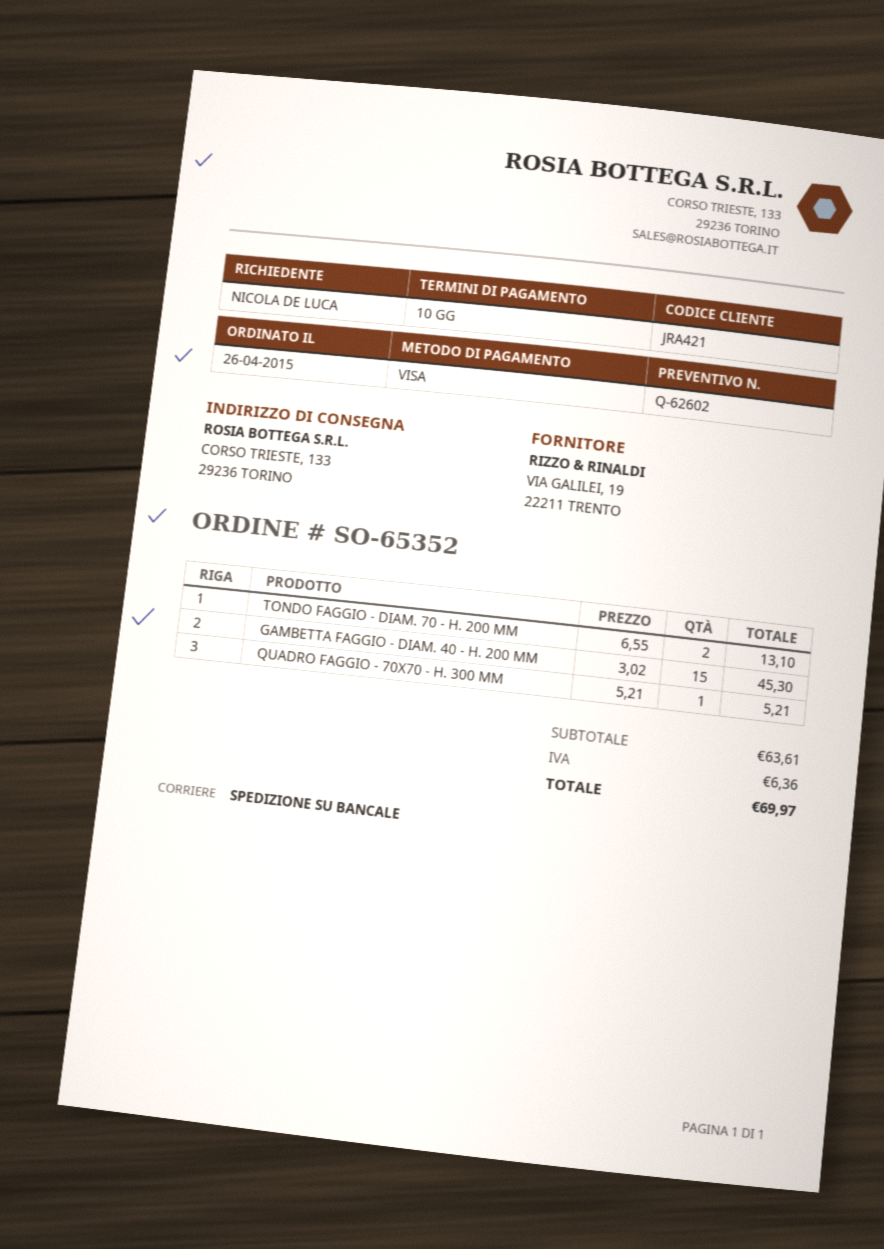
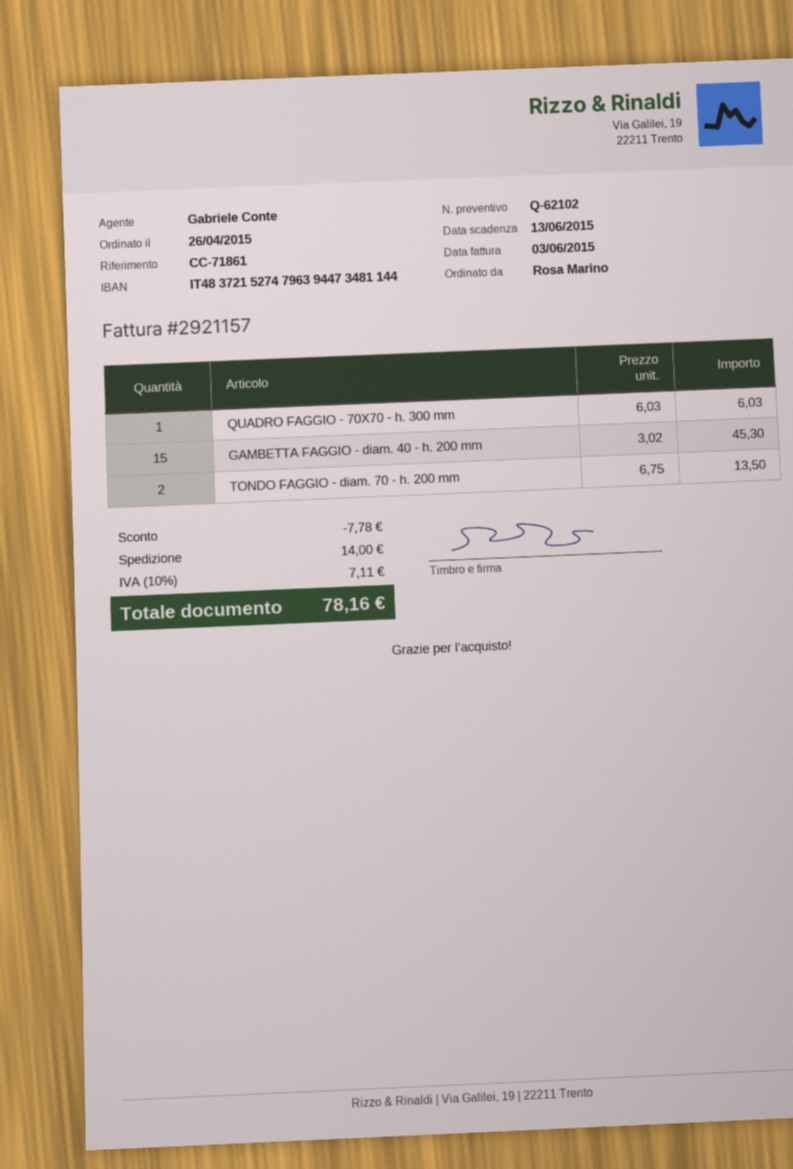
quote number: Q-62602 -> Q-62102
ordered by: NICOLA DE LUCA -> Rosa Marino
TONDO FAGGIO - DIAM. 70 - H. 200 MM: 2 x 6.55 = 13.10 -> 2 x 6.75 = 13.50
QUADRO FAGGIO - 70X70 - H. 300 MM: 1 x 5.21 = 5.21 -> 1 x 6.03 = 6.03
discount: none -> 7.78
shipping: none -> 14.00
tax: 6.36 -> 7.11
total: 69.97 -> 78.16

